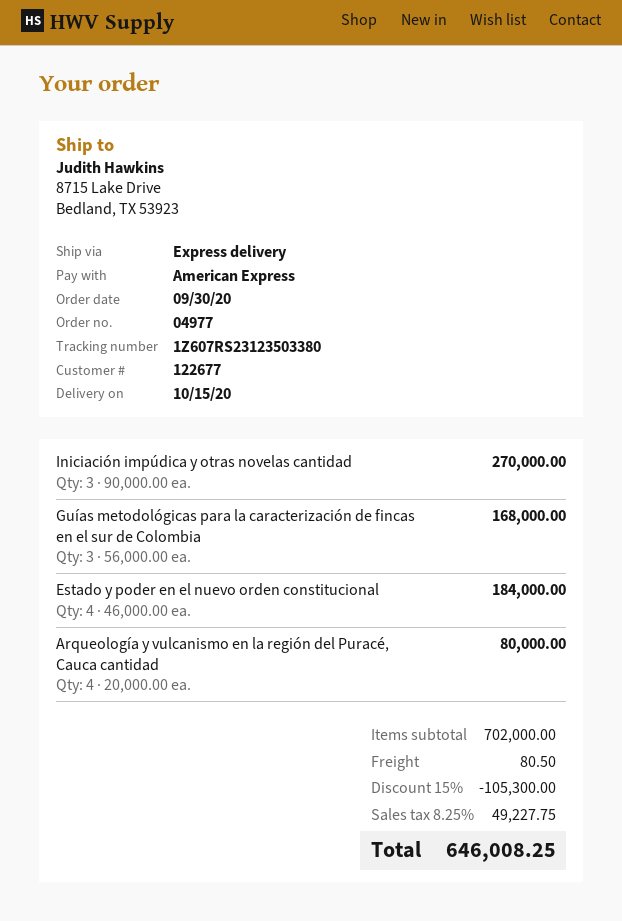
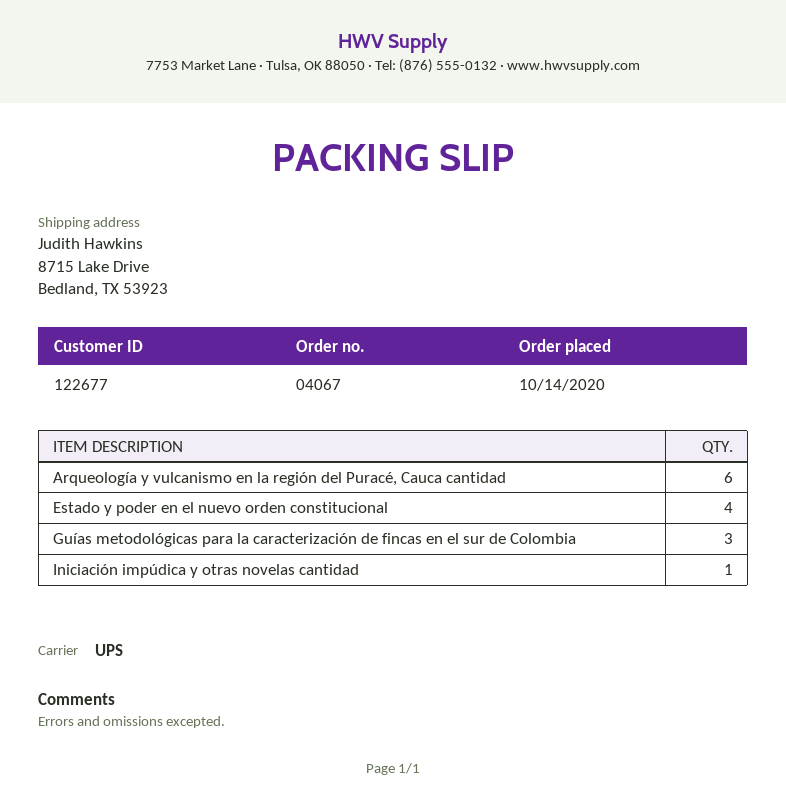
order number: 04977 -> 04067
order date: 2020-09-30 -> 2020-10-14
shipping method: express -> UPS
Iniciación impúdica y otras novelas cantidad: 3 -> 1
Arqueología y vulcanismo en la región del Puracé, Cauca cantidad: 4 -> 6

